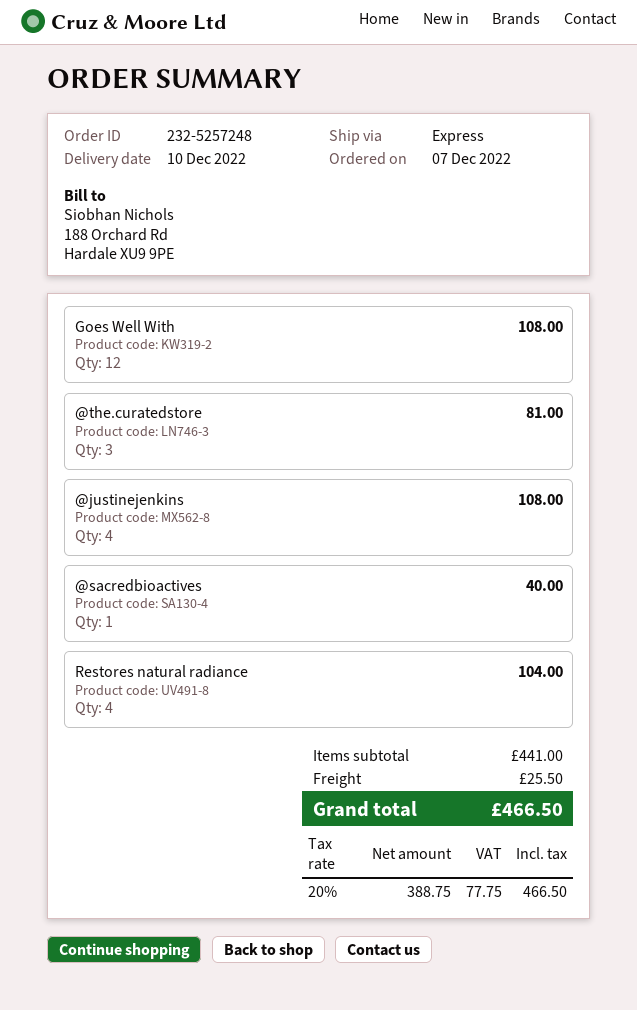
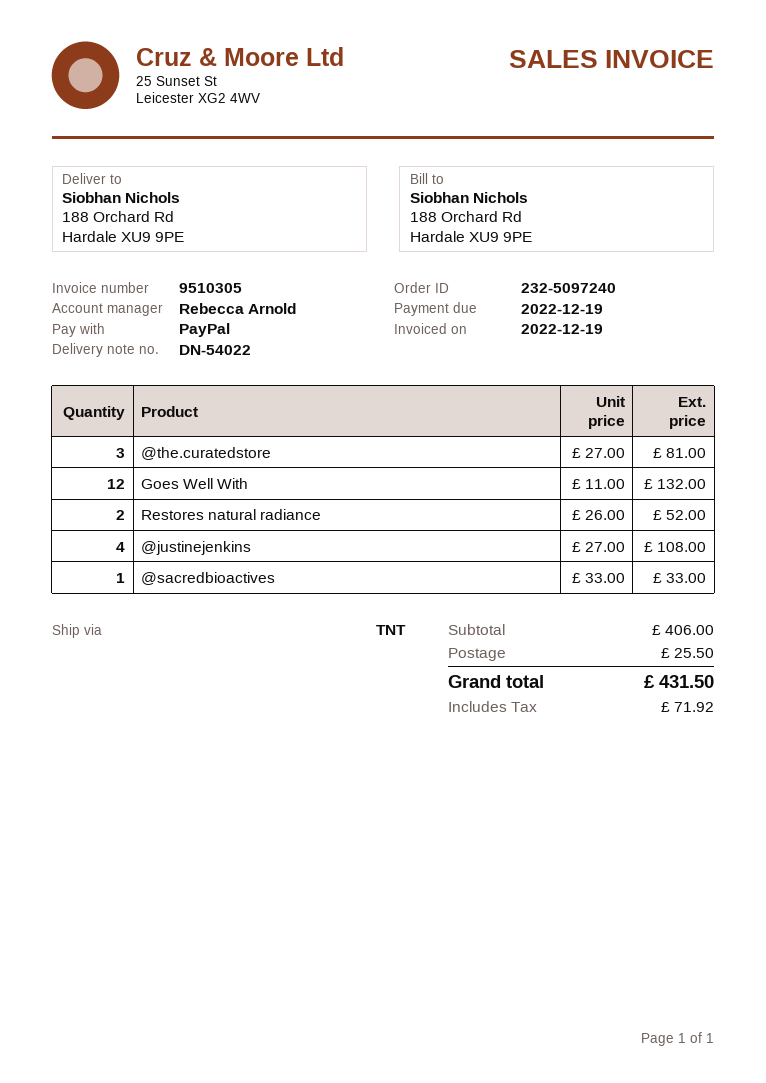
order number: 232-5257248 -> 232-5097240
shipping method: express -> TNT
Goes Well With: 12 for 108.00 -> 12 for 132.00
@sacredbioactives: 1 for 40.00 -> 1 for 33.00
Restores natural radiance: 4 for 104.00 -> 2 for 52.00
subtotal: 441.00 -> 406.00
tax: 77.75 -> 71.92
total: 466.50 -> 431.50

